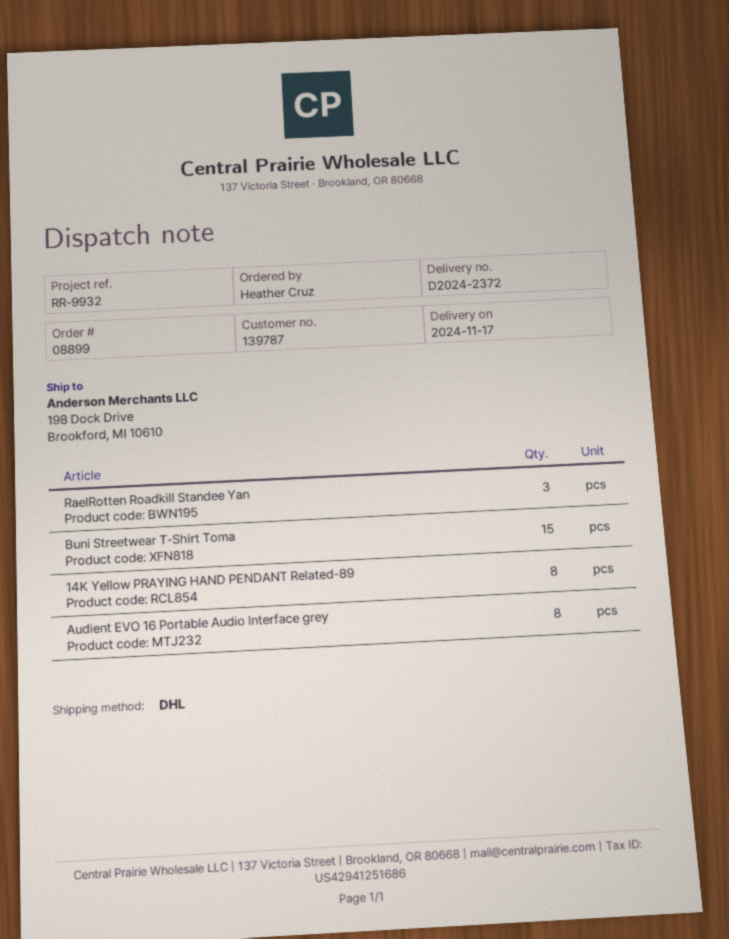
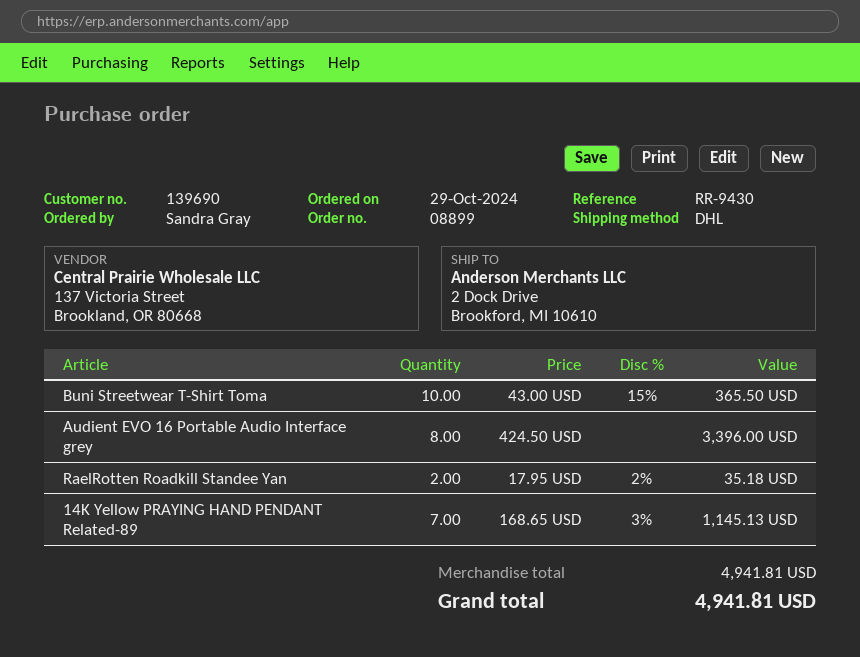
customer number: 139787 -> 139690
reference: RR-9932 -> RR-9430
ordered by: Heather Cruz -> Sandra Gray
ship to: 198 Dock Drive, Brookford, MI 10610 -> 2 Dock Drive, Brookford, MI 10610
RaelRotten Roadkill Standee Yan: 3 -> 2
Buni Streetwear T-Shirt Toma: 15 -> 10
14K Yellow PRAYING HAND PENDANT Related-89: 8 -> 7

